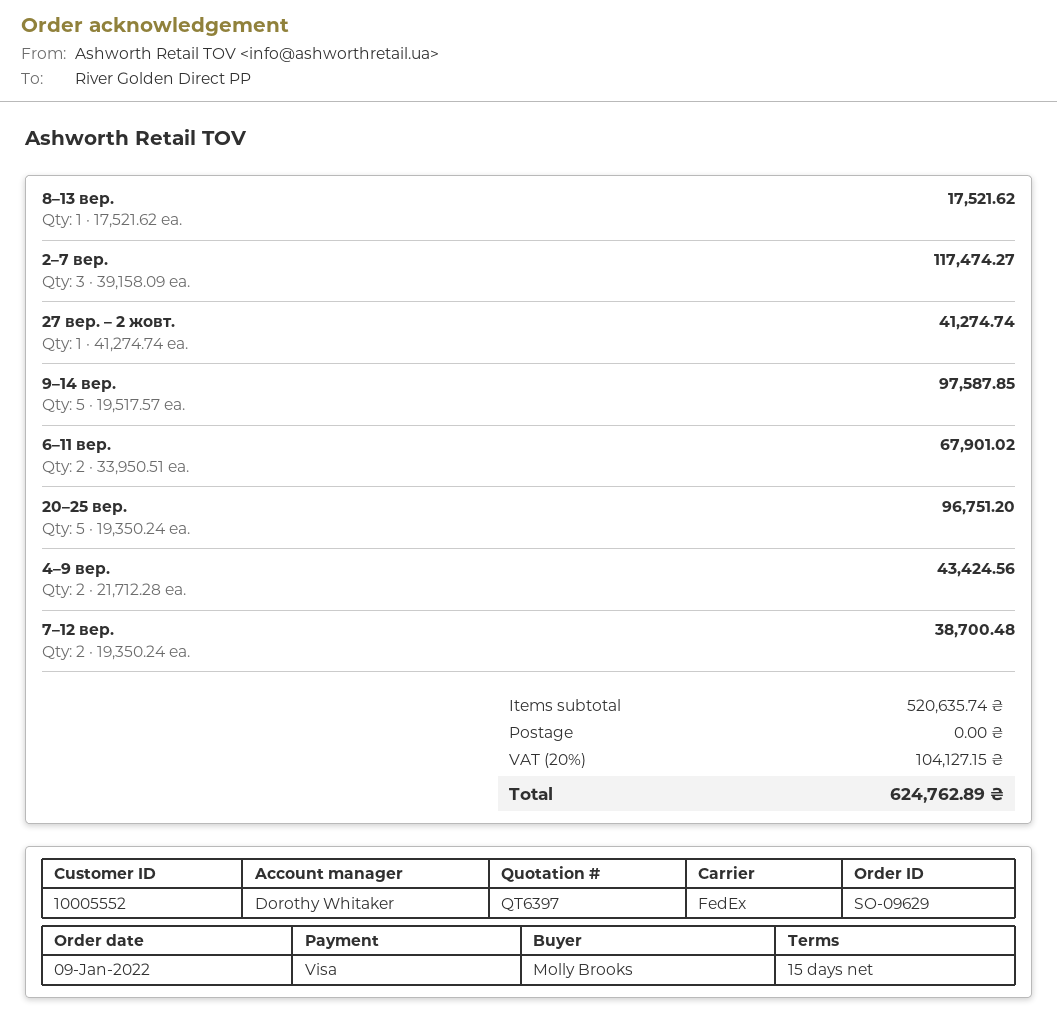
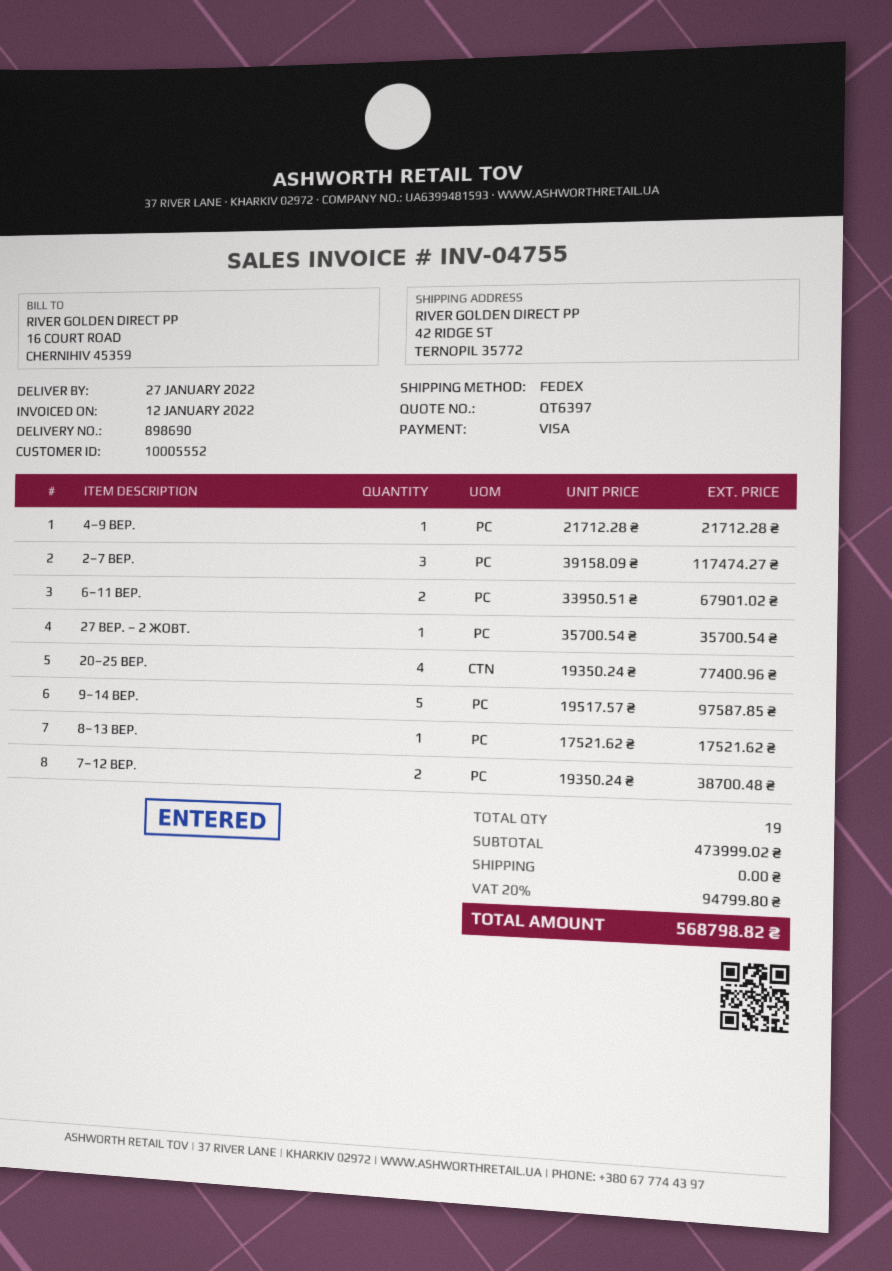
27 вер. – 2 жовт.: 1 x 41274.74 = 41274.74 -> 1 x 35700.54 = 35700.54
20–25 вер.: 5 x 19350.24 = 96751.20 -> 4 x 19350.24 = 77400.96
4–9 вер.: 2 x 21712.28 = 43424.56 -> 1 x 21712.28 = 21712.28
subtotal: 520635.74 -> 473999.02
tax: 20% = 104127.15 -> 20% = 94799.80
total: 624762.89 -> 568798.82

